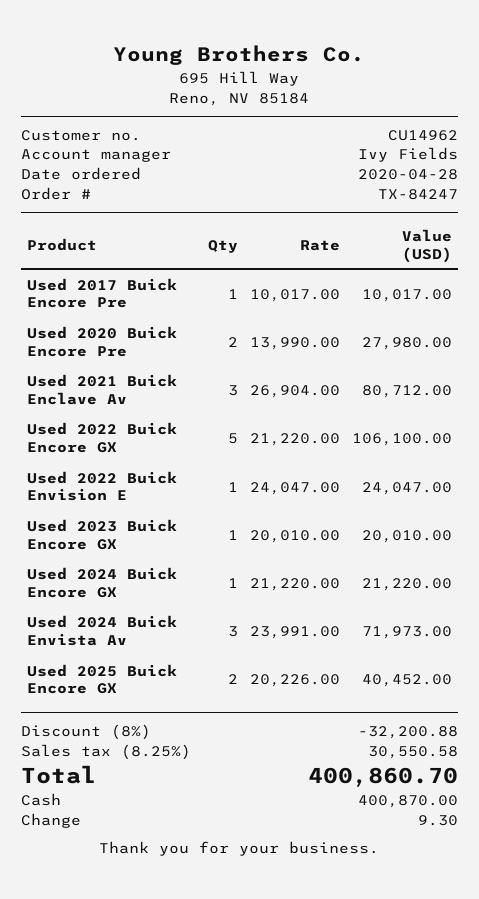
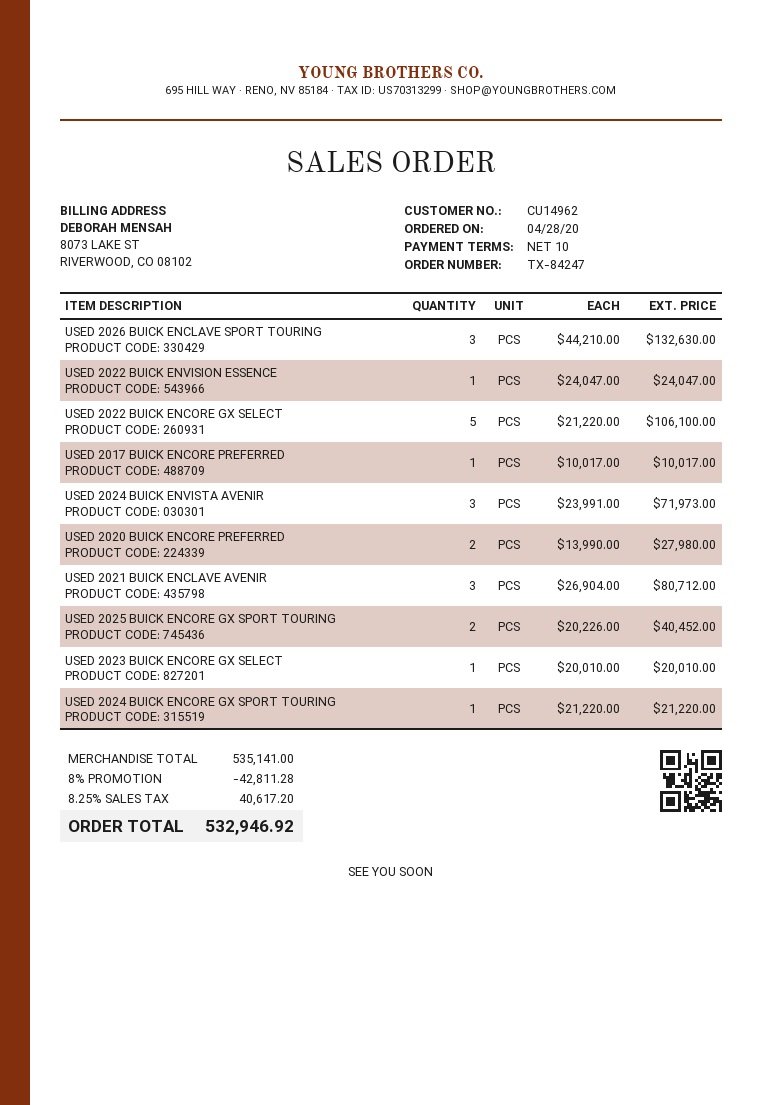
USED 2026 BUICK ENCLAVE SPORT TOURING: none -> 3 x 44210.00 = 132630.00
discount: 8% = 32200.88 -> 8% = 42811.28
tax: 8.25% = 30550.58 -> 8.25% = 40617.20
total: 400860.70 -> 532946.92

